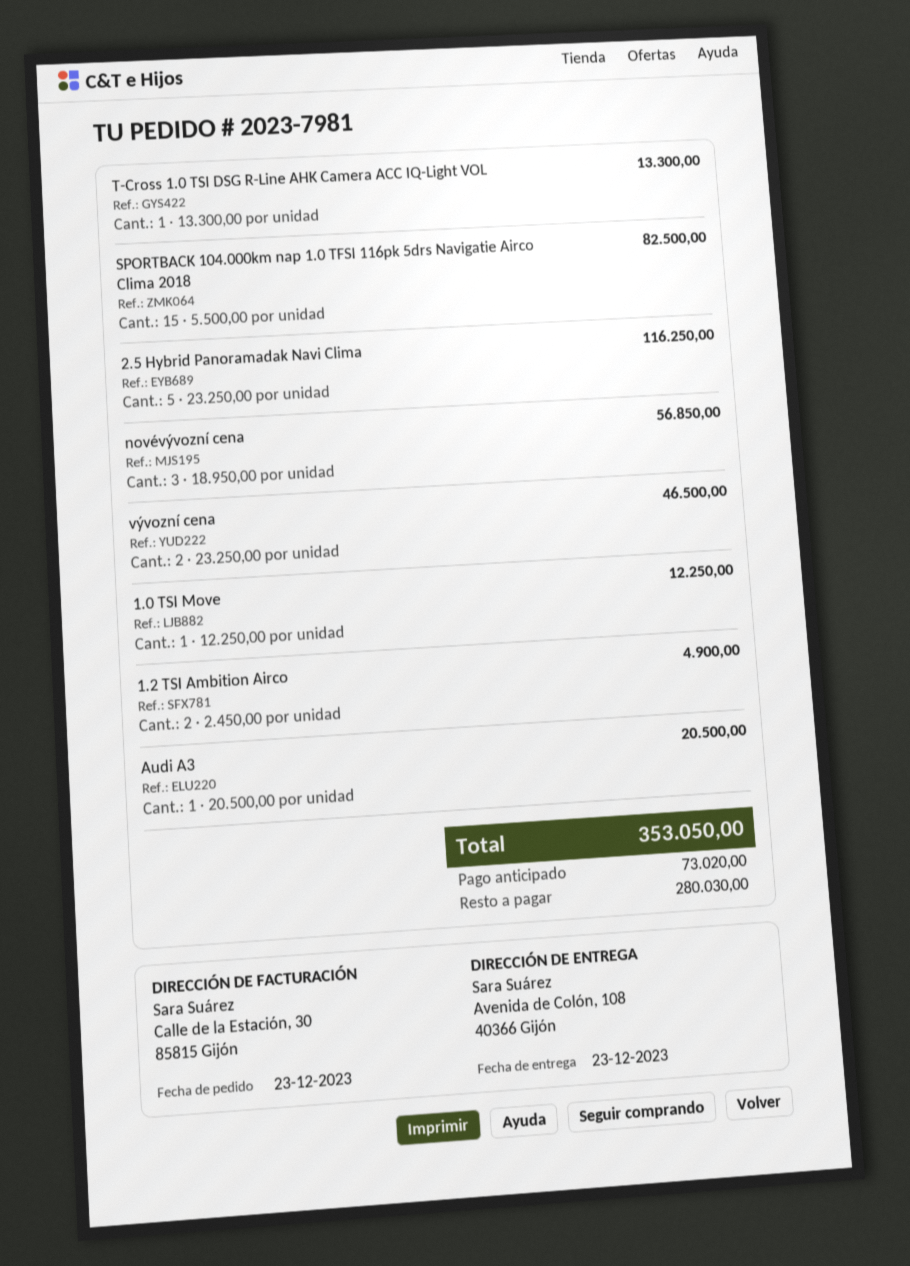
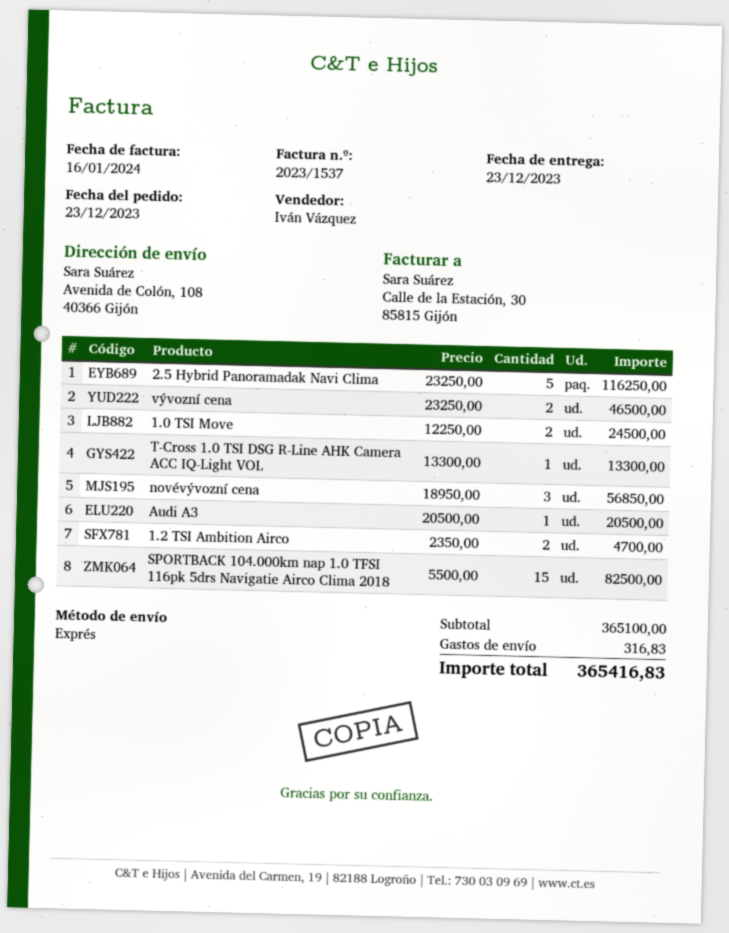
1.0 TSI Move: 1 x 12250.00 = 12250.00 -> 2 x 12250.00 = 24500.00
1.2 TSI Ambition Airco: 2 x 2450.00 = 4900.00 -> 2 x 2350.00 = 4700.00
shipping: none -> 316.83
total: 353050.00 -> 365416.83

